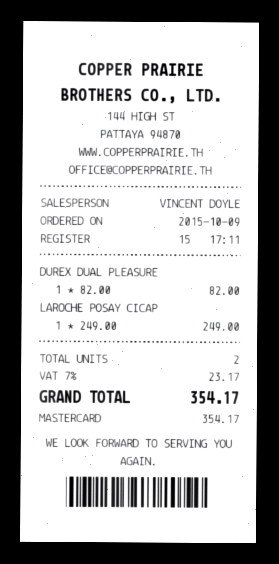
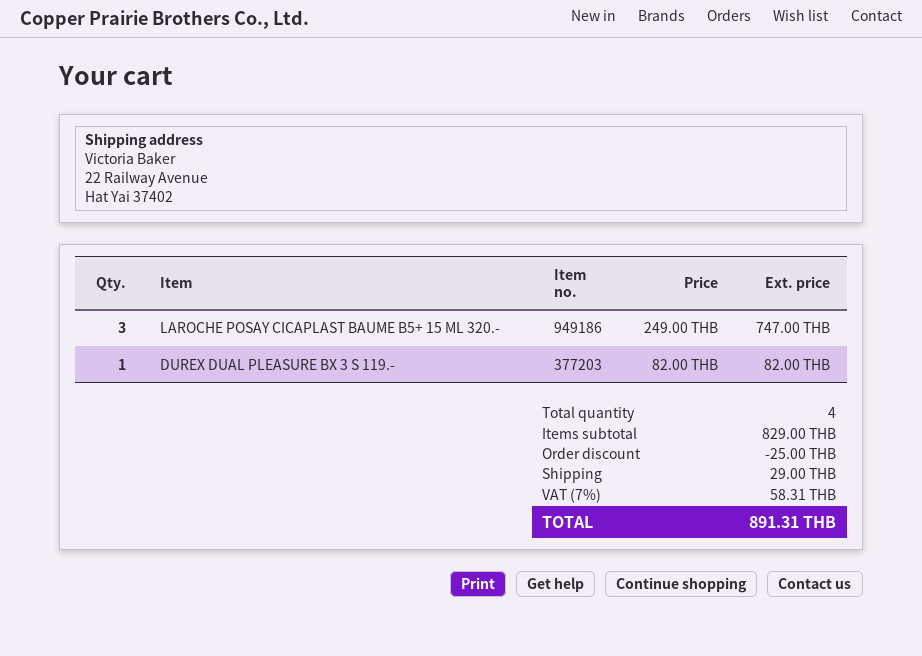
LAROCHE POSAY CICAP: 1 x 249.00 = 249.00 -> 3 x 249.00 = 747.00
total quantity: 2 -> 4
discount: none -> 25.00
shipping: none -> 29.00
tax: 7% = 23.17 -> 7% = 58.31
total: 354.17 -> 891.31

